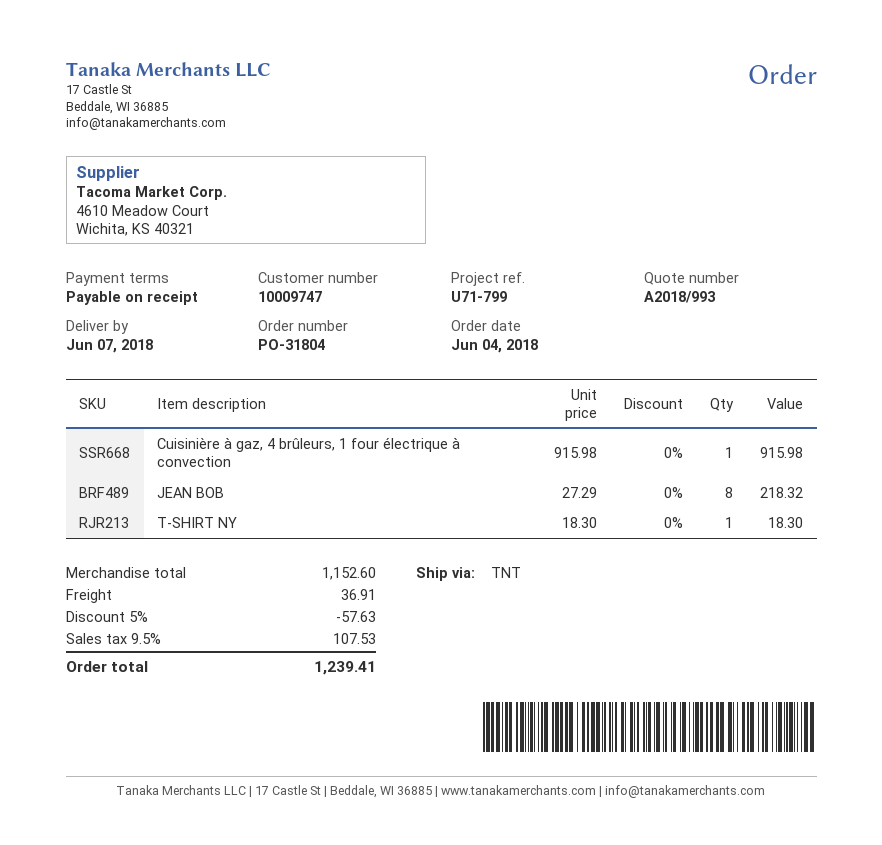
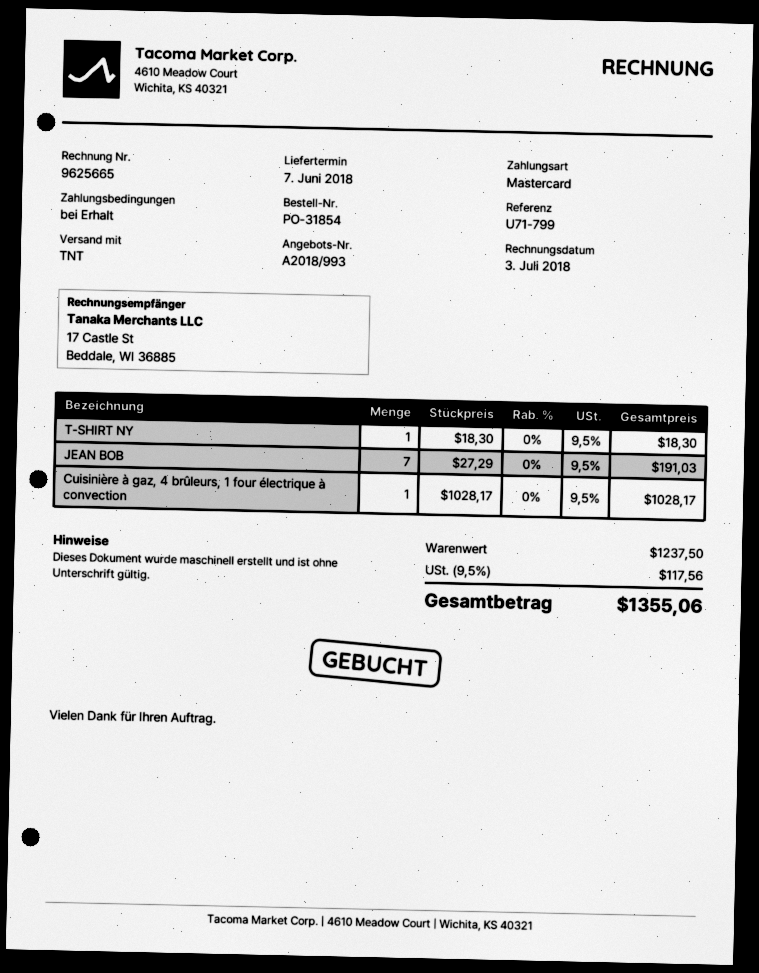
order number: PO-31804 -> PO-31854
Cuisinière à gaz, 4 brûleurs, 1 four électrique à convection: 1 x 915.98 = 915.98 -> 1 x 1028.17 = 1028.17
JEAN BOB: 8 x 27.29 = 218.32 -> 7 x 27.29 = 191.03
subtotal: 1152.60 -> 1237.50
discount: 5% = 57.63 -> none
shipping: 36.91 -> none
tax: 9.5% = 107.53 -> 9.5% = 117.56
total: 1239.41 -> 1355.06

